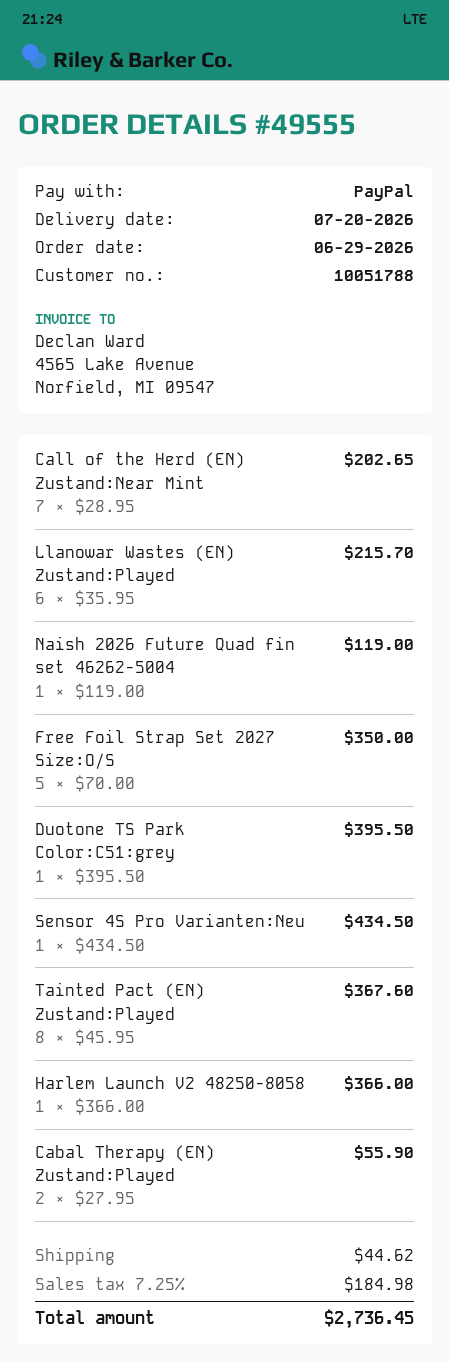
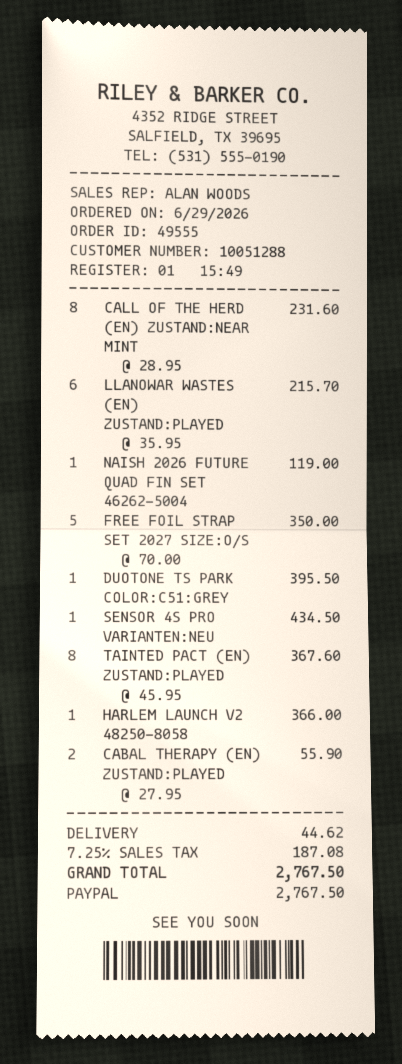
customer number: 10051788 -> 10051288
Call of the Herd (EN) Zustand:Near Mint: 7 x 28.95 = 202.65 -> 8 x 28.95 = 231.60
tax: 7.25% = 184.98 -> 7.25% = 187.08
total: 2736.45 -> 2767.50

